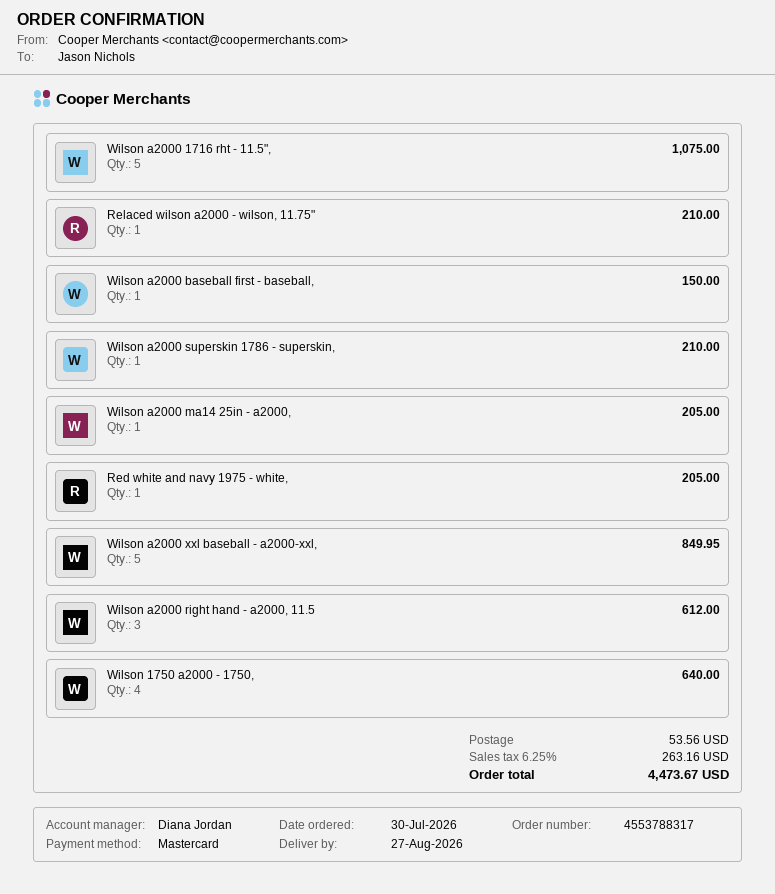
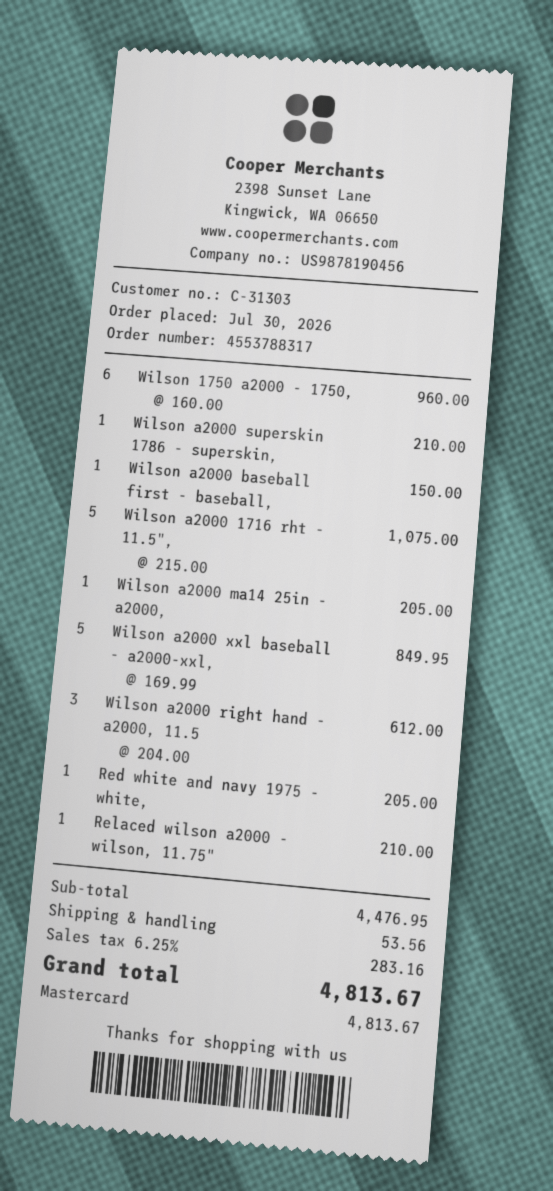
Wilson 1750 a2000 - 1750,: 4 for 640.00 -> 6 for 960.00
tax: 6.25% = 263.16 -> 6.25% = 283.16
total: 4473.67 -> 4813.67

